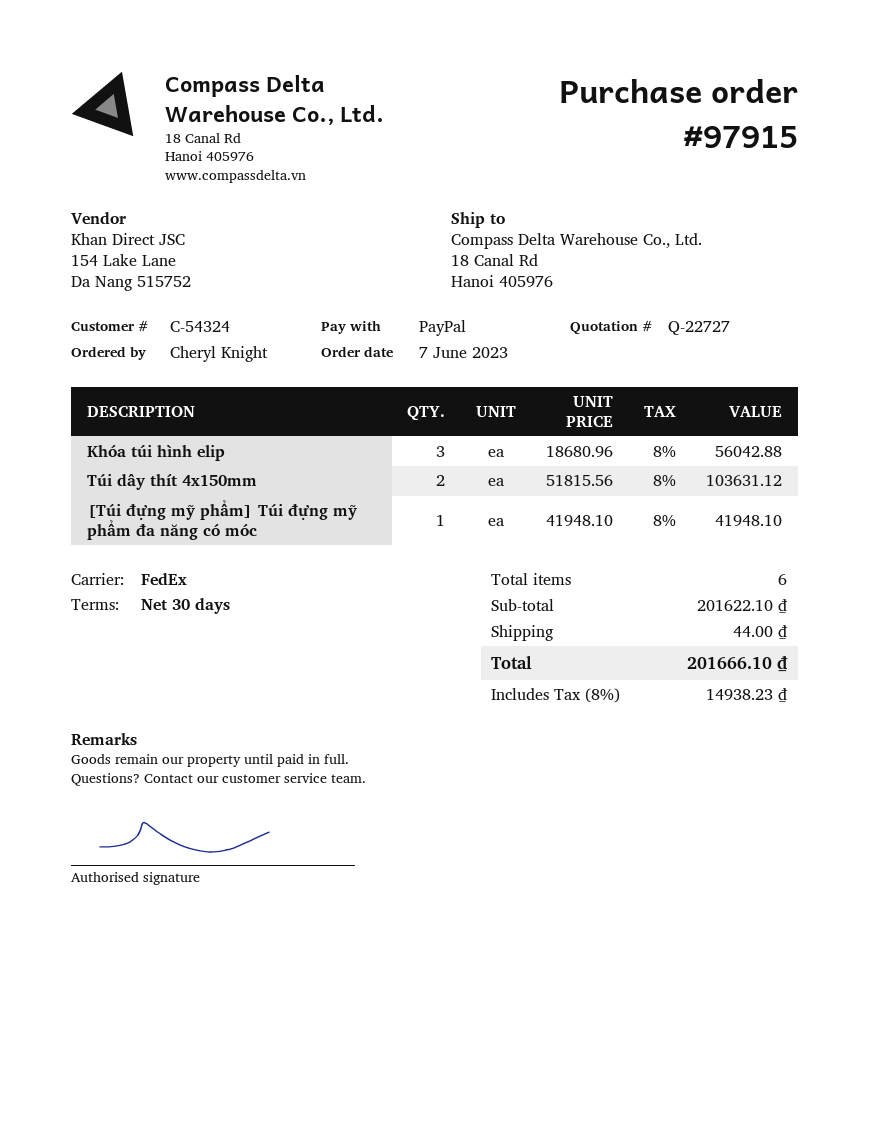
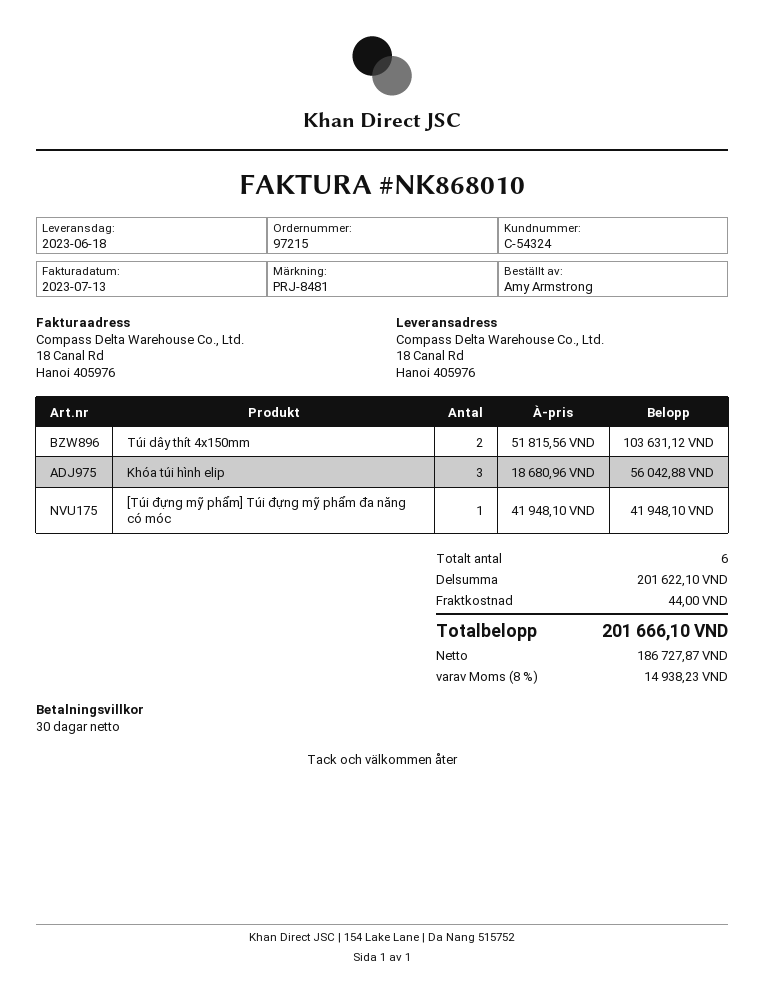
order number: 97915 -> 97215
ordered by: Cheryl Knight -> Amy Armstrong

